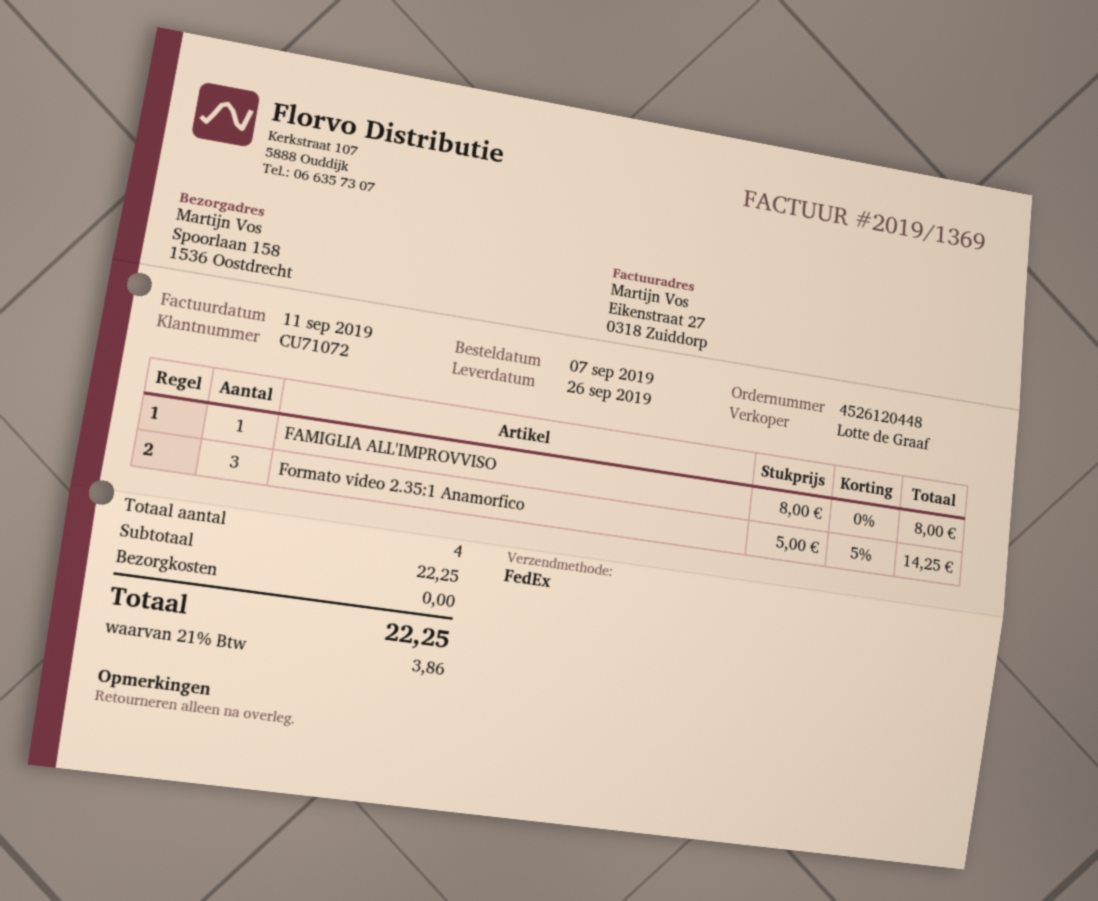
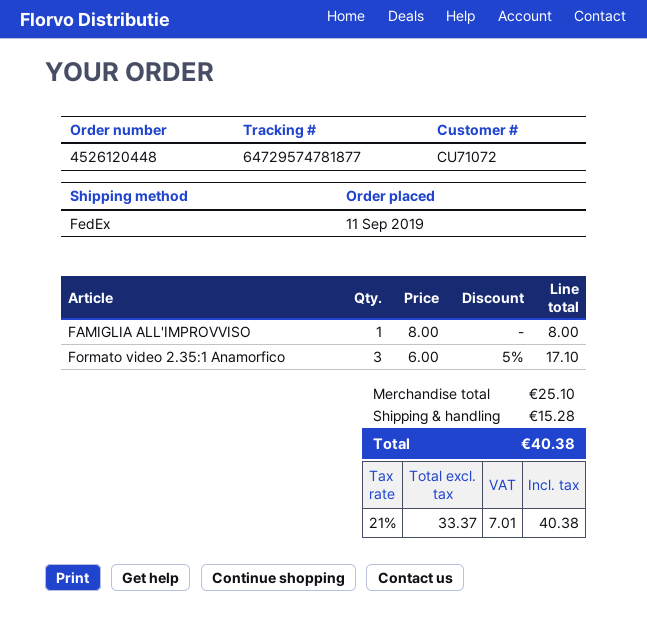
order date: 2019-09-07 -> 2019-09-11
Formato video 2.35:1 Anamorfico: 3 x 5.00 - 5% = 14.25 -> 3 x 6.00 - 5% = 17.10
subtotal: 22.25 -> 25.10
shipping: 0.00 -> 15.28
tax: 21% = 3.86 -> 21% = 7.01
total: 22.25 -> 40.38

